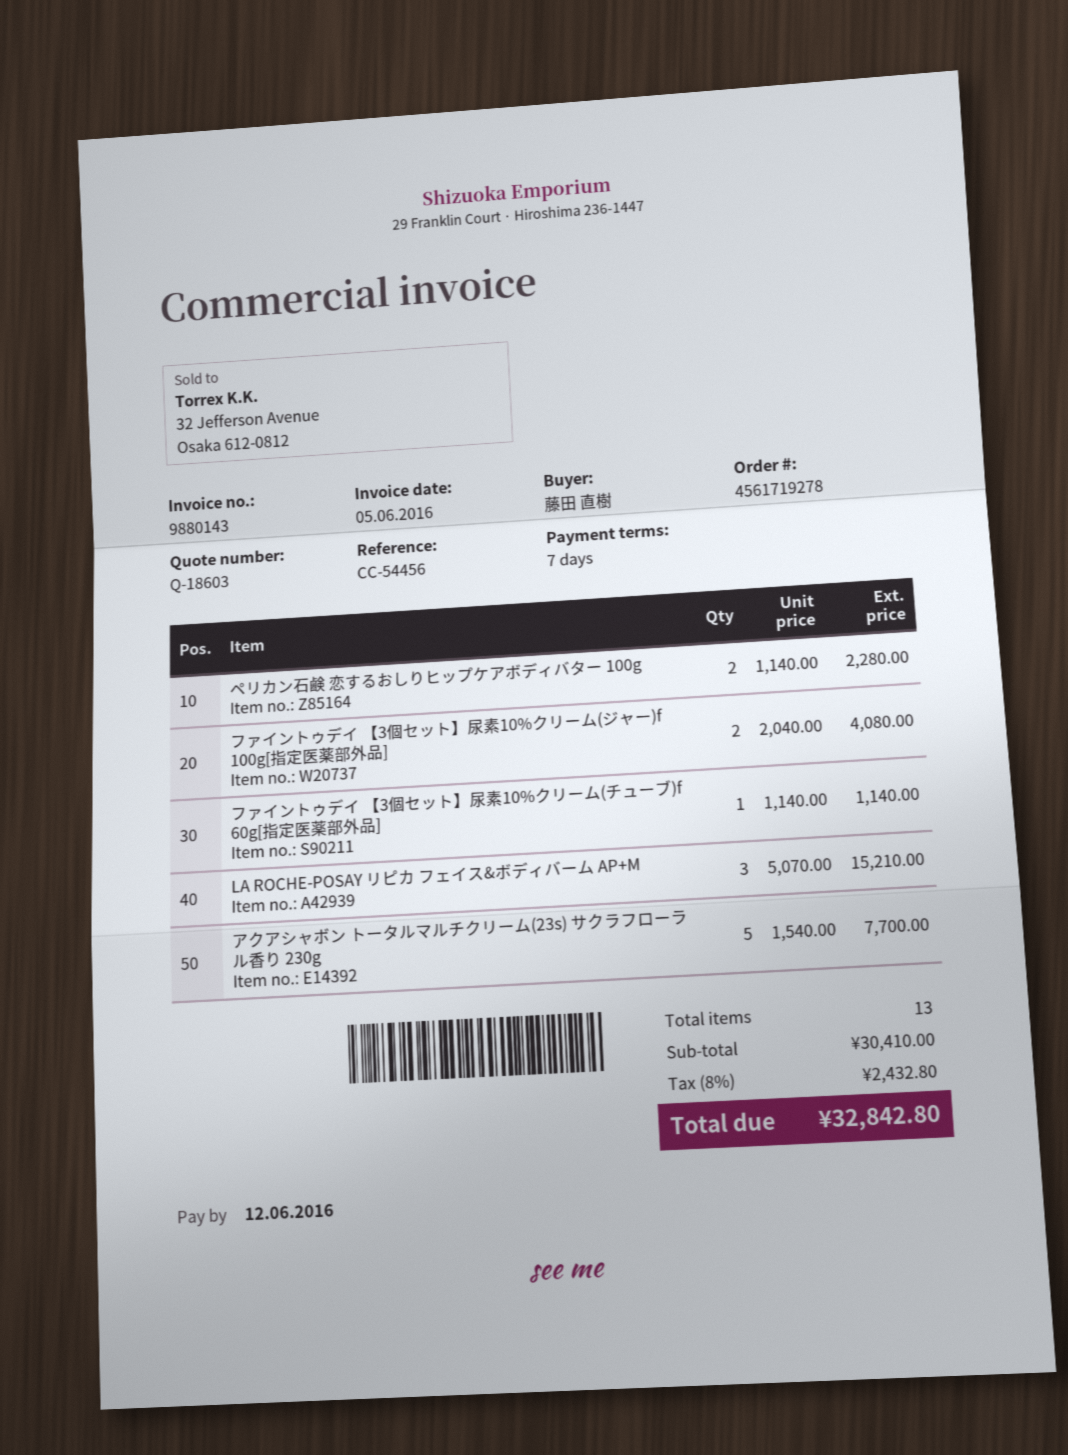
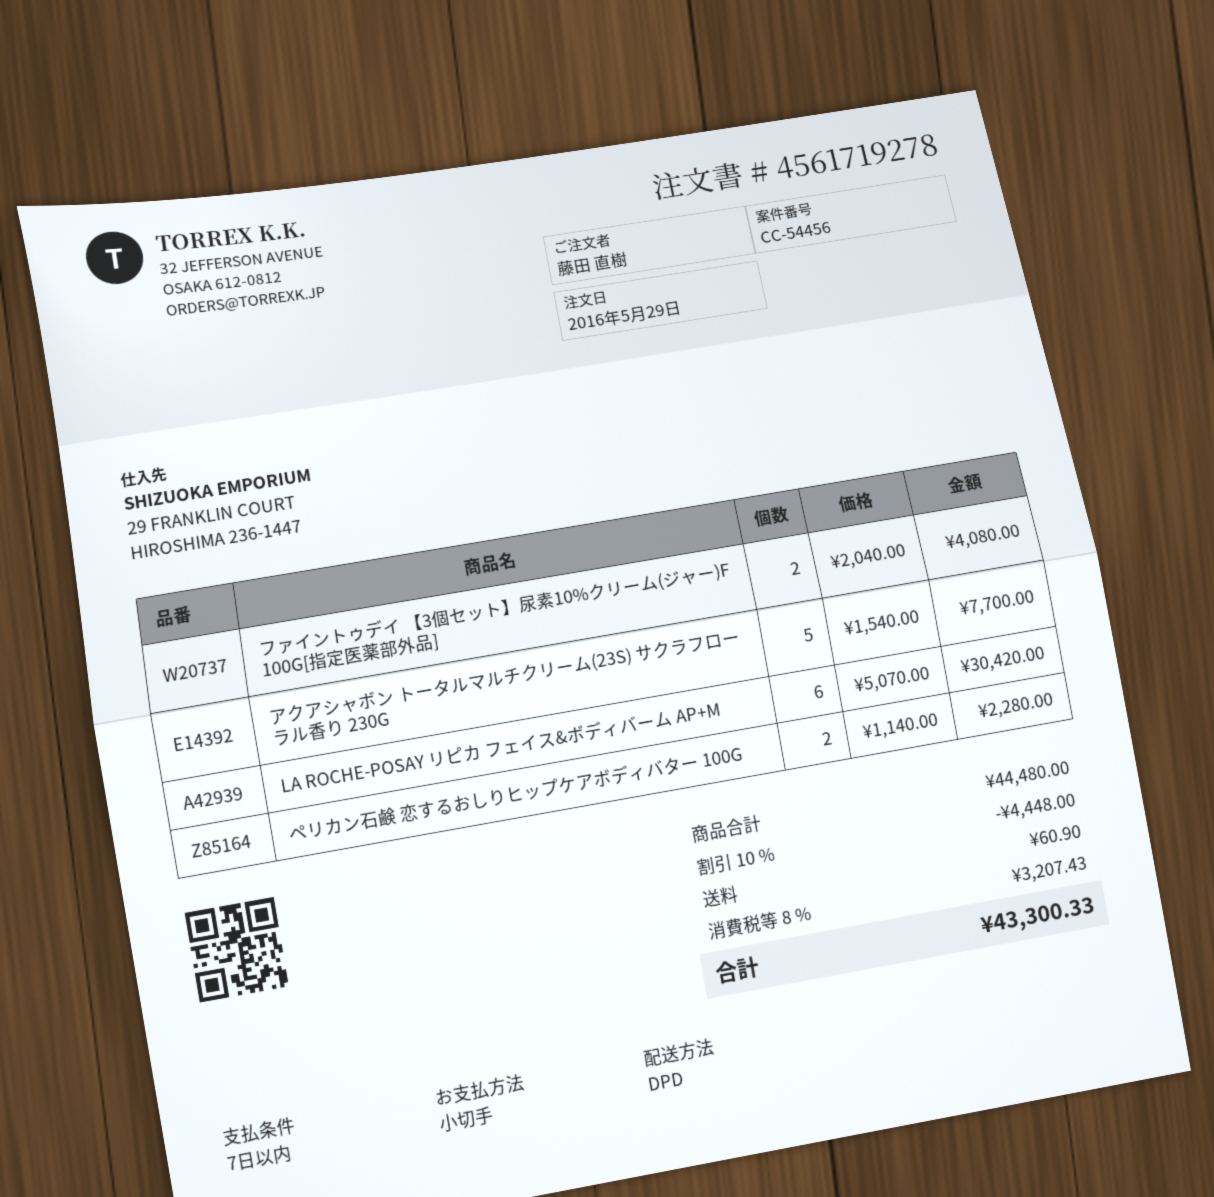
ファイントゥデイ 【3個セット】尿素10%クリーム(チューブ)f 60g[指定医薬部外品]: 1 x 1140.00 = 1140.00 -> none
LA ROCHE-POSAY リピカ フェイス&ボディバーム AP+M: 3 x 5070.00 = 15210.00 -> 6 x 5070.00 = 30420.00
subtotal: 30410.00 -> 44480.00
discount: none -> 10% = 4448.00
shipping: none -> 60.90
tax: 8% = 2432.80 -> 8% = 3207.43
total: 32842.80 -> 43300.33

